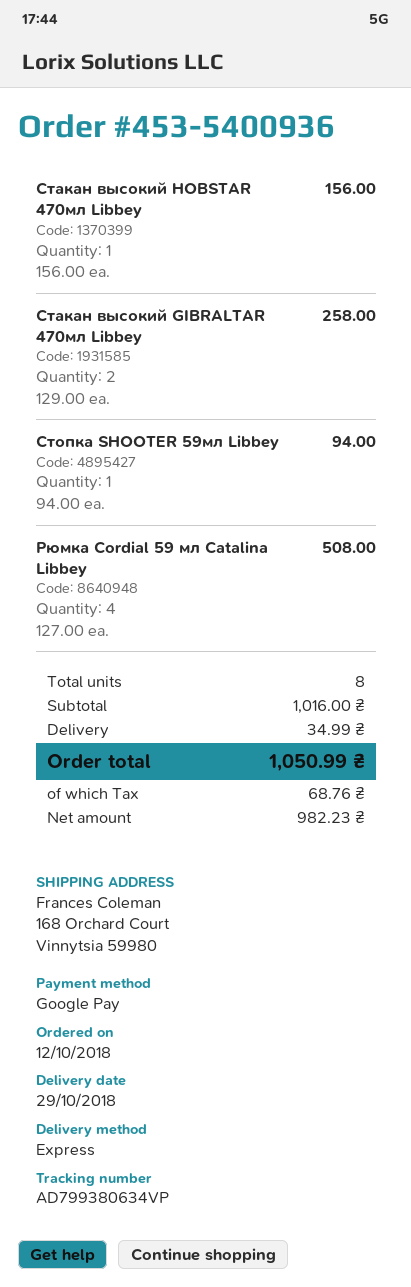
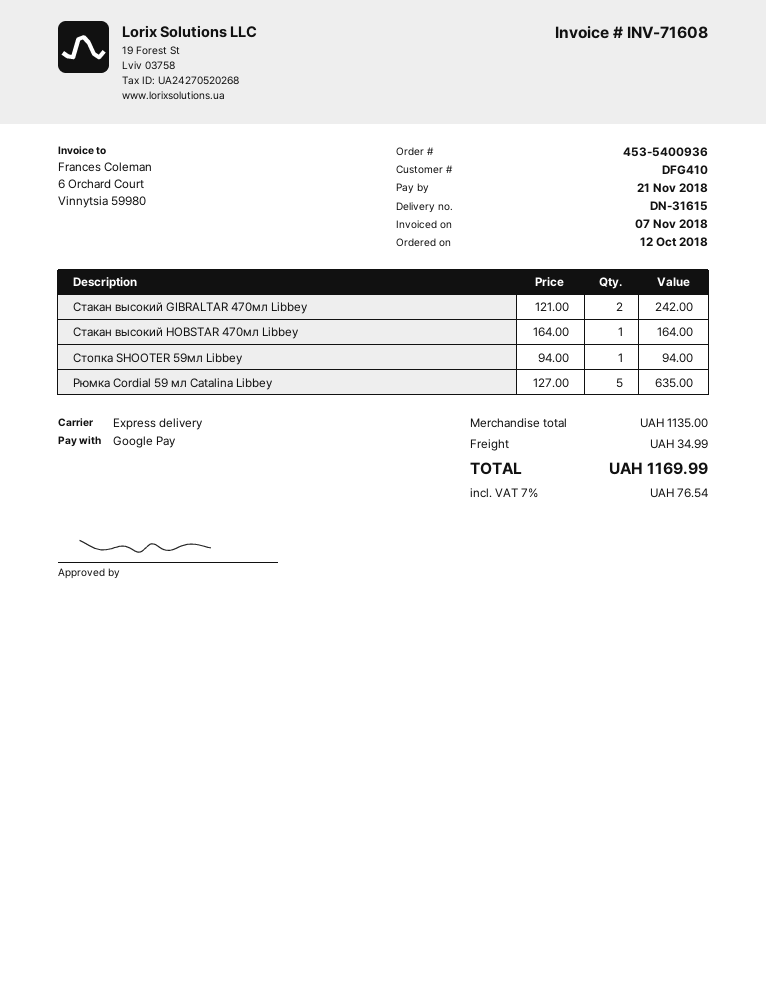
Стакан высокий HOBSTAR 470мл Libbey: 1 x 156.00 = 156.00 -> 1 x 164.00 = 164.00
Стакан высокий GIBRALTAR 470мл Libbey: 2 x 129.00 = 258.00 -> 2 x 121.00 = 242.00
Рюмка Cordial 59 мл Catalina Libbey: 4 x 127.00 = 508.00 -> 5 x 127.00 = 635.00
subtotal: 1016.00 -> 1135.00
tax: 68.76 -> 76.54
total: 1050.99 -> 1169.99

